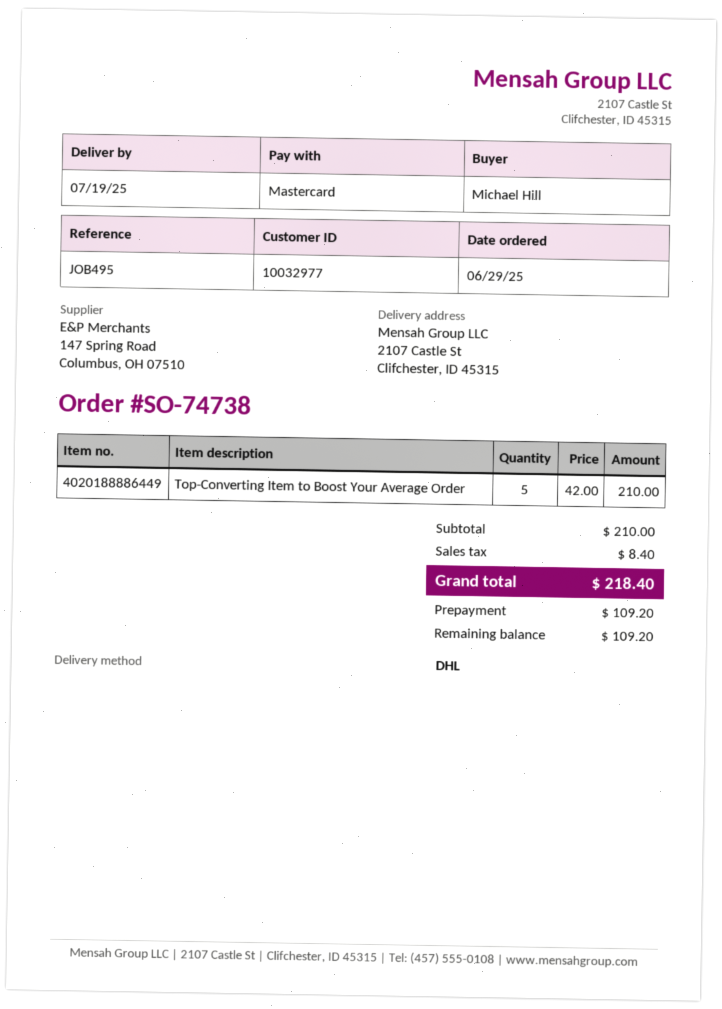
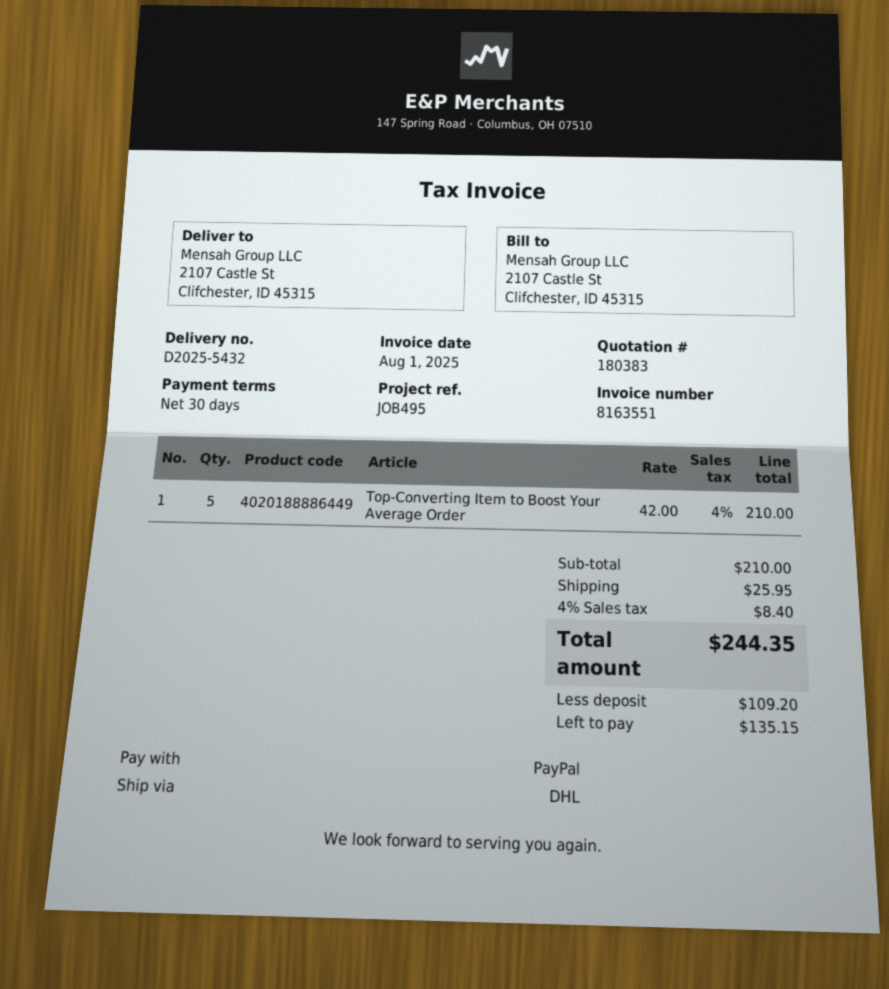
payment method: Mastercard -> PayPal
shipping: none -> 25.95
total: 218.40 -> 244.35
balance: 109.20 -> 135.15

